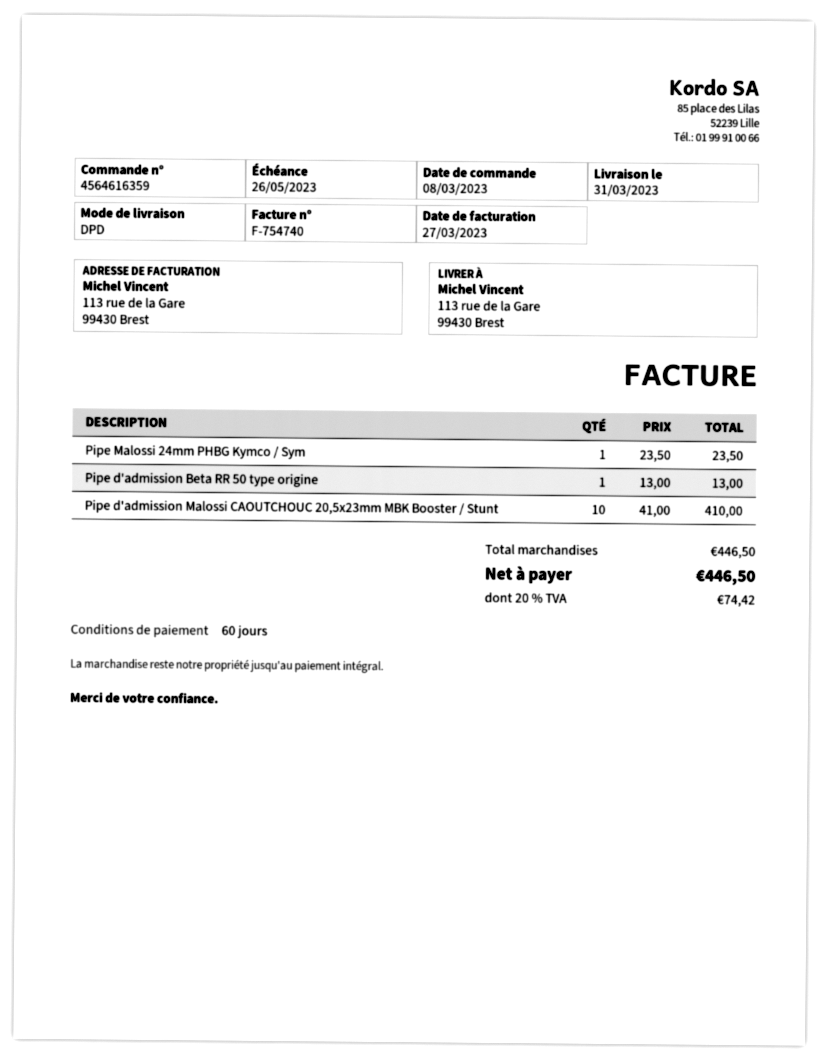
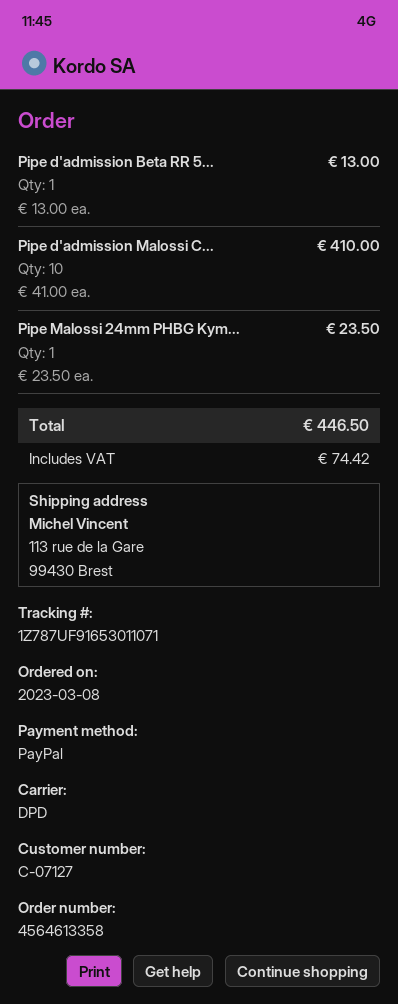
order number: 4564616359 -> 4564613358

